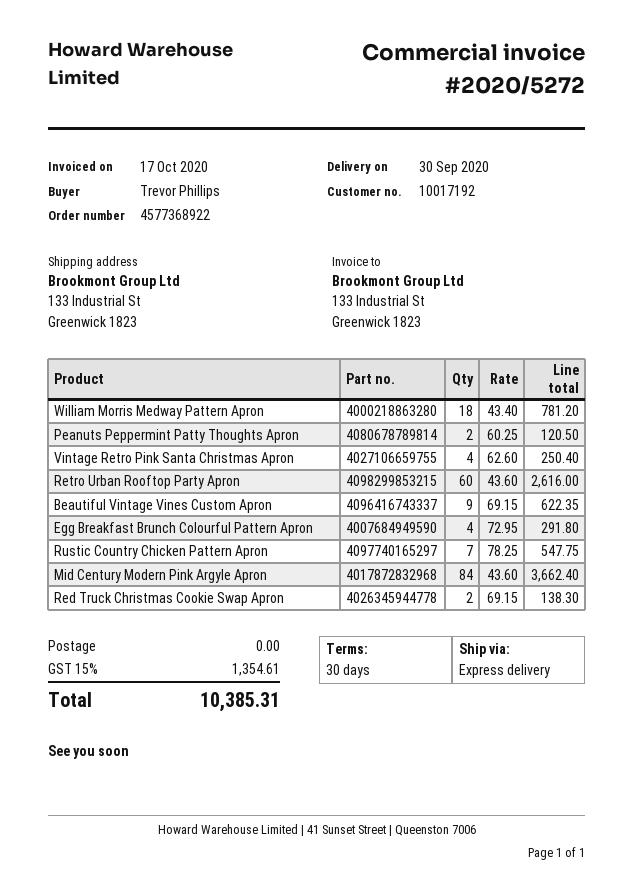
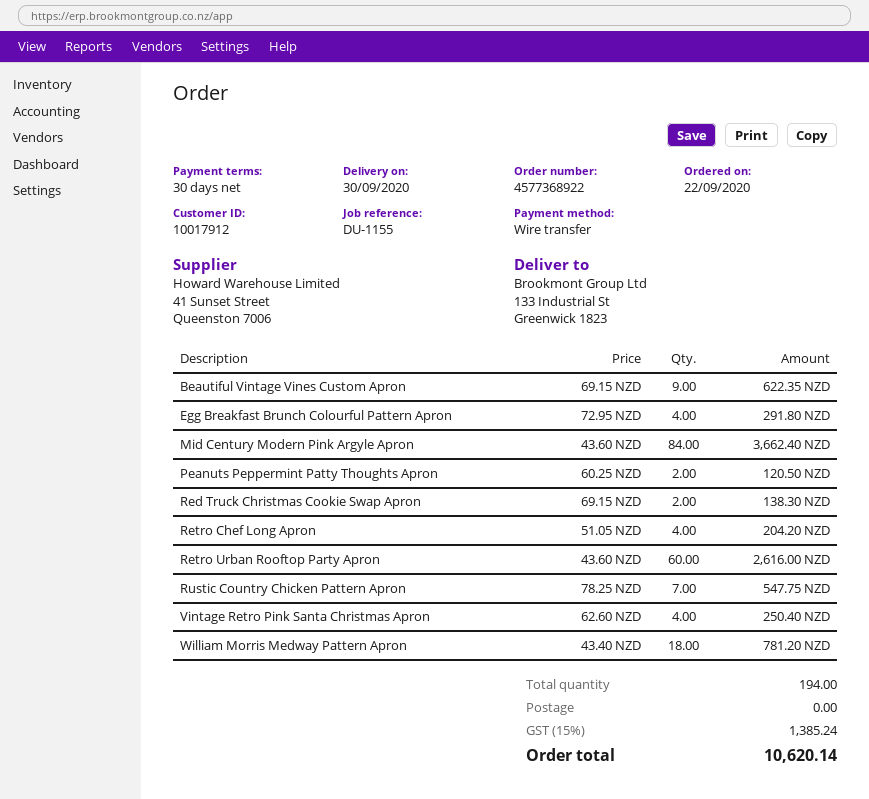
customer number: 10017192 -> 10017912
Retro Chef Long Apron: none -> 4 x 51.05 = 204.20
tax: 15% = 1354.61 -> 15% = 1385.24
total: 10385.31 -> 10620.14

